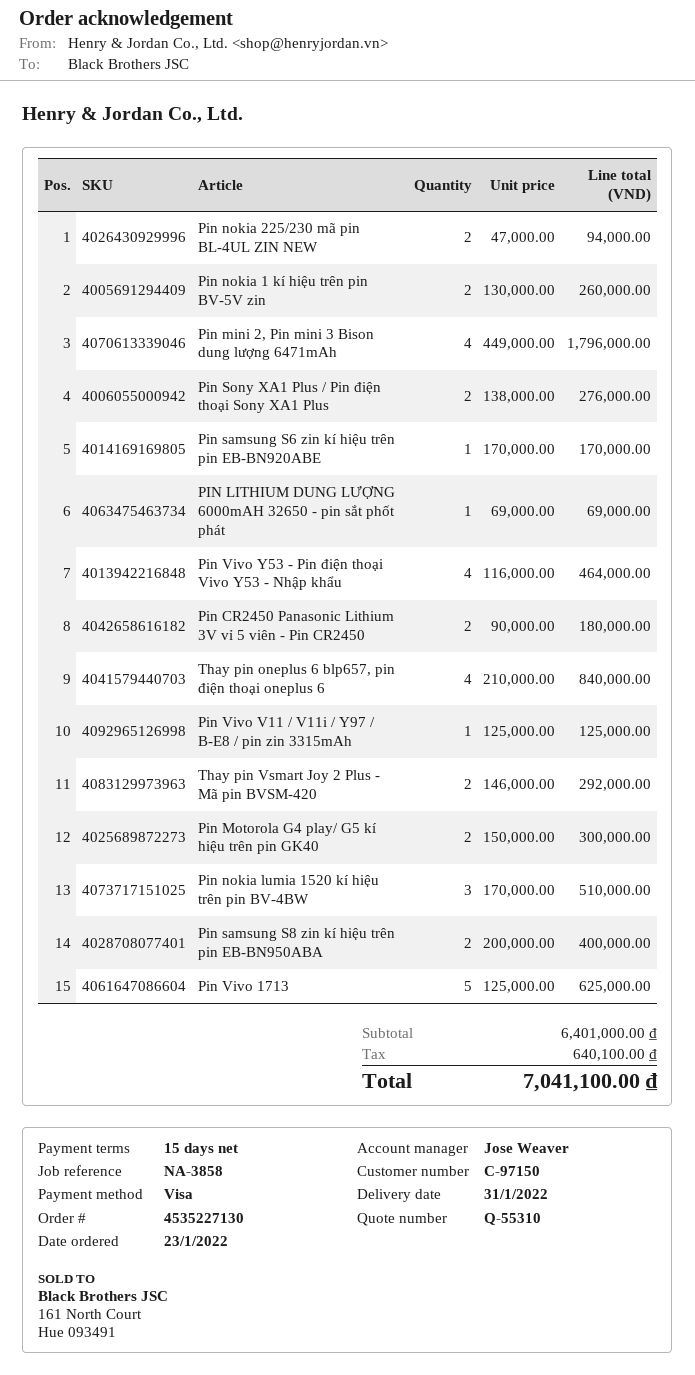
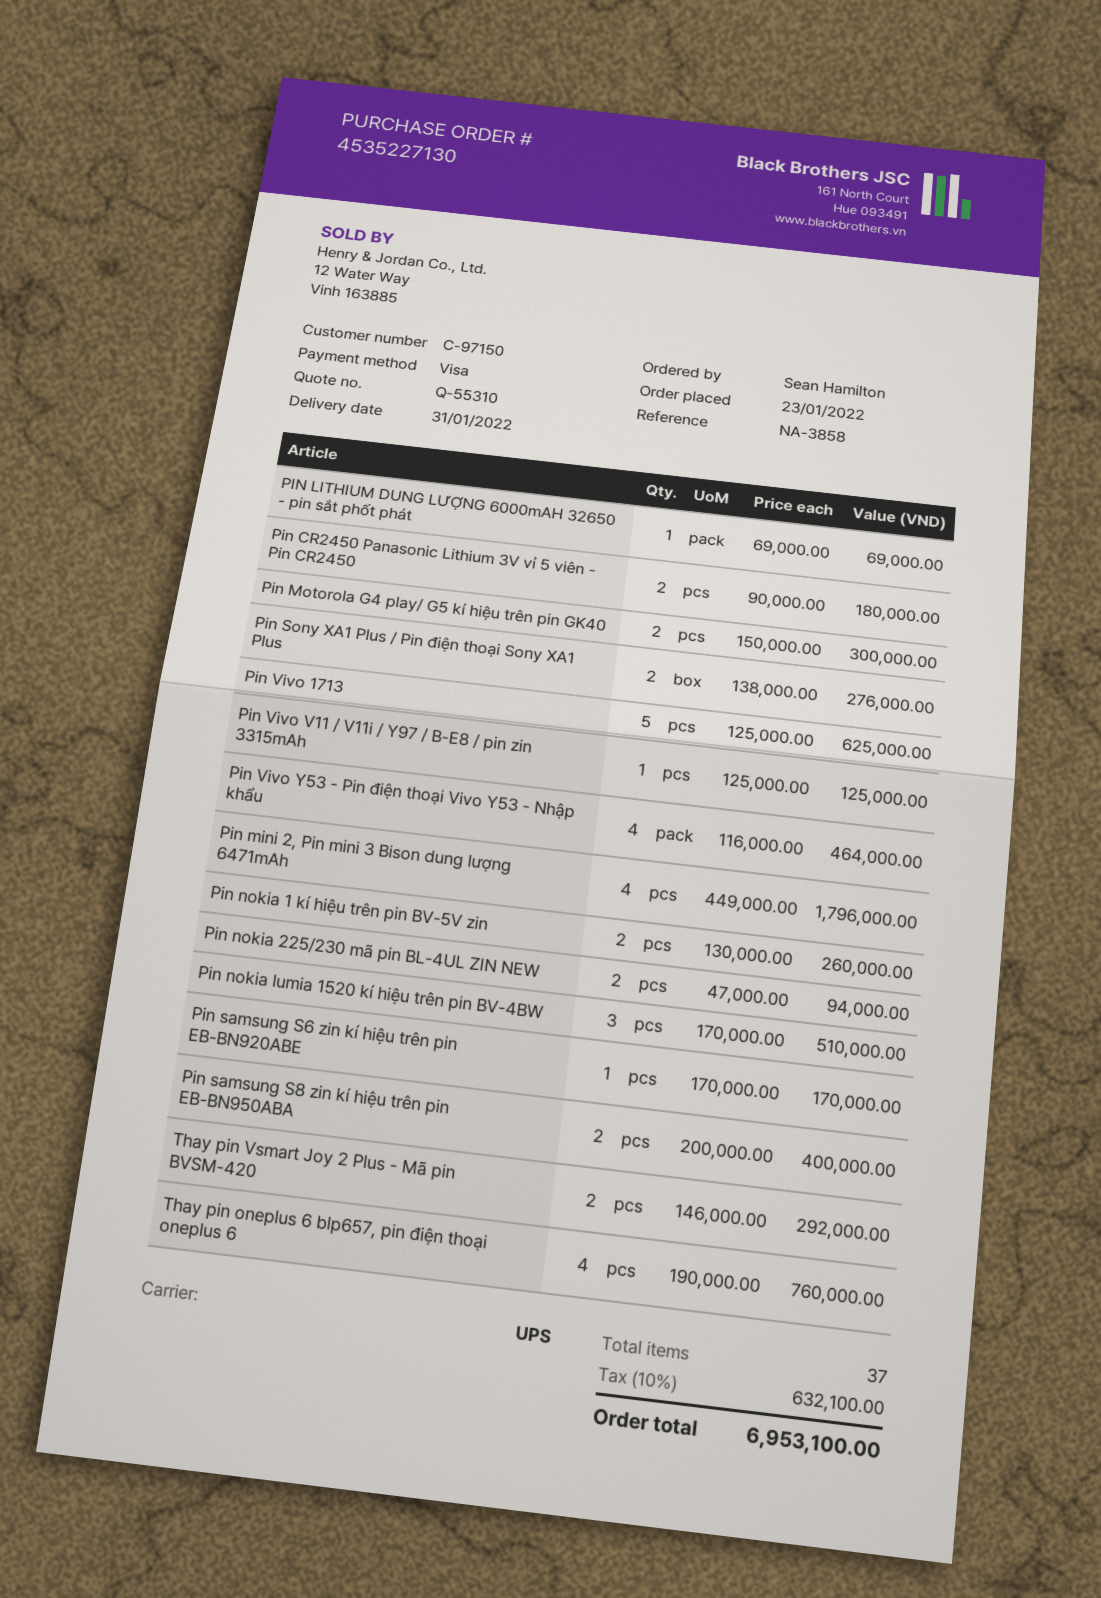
Thay pin oneplus 6 blp657, pin điện thoại oneplus 6: 4 x 210000.00 = 840000.00 -> 4 x 190000.00 = 760000.00
tax: 640100.00 -> 632100.00
total: 7041100.00 -> 6953100.00

